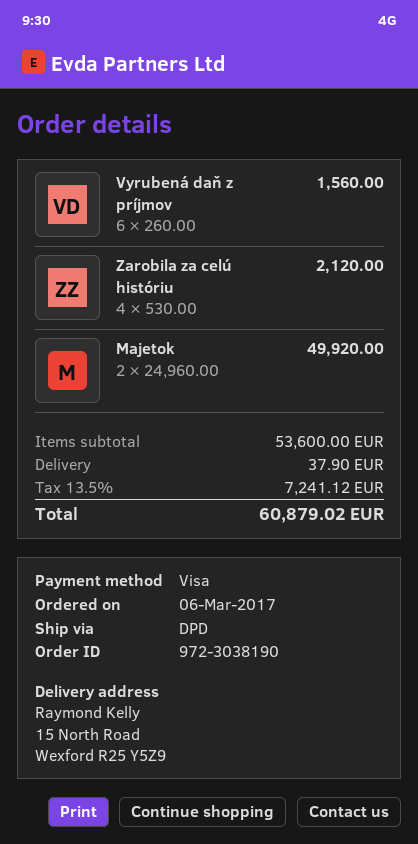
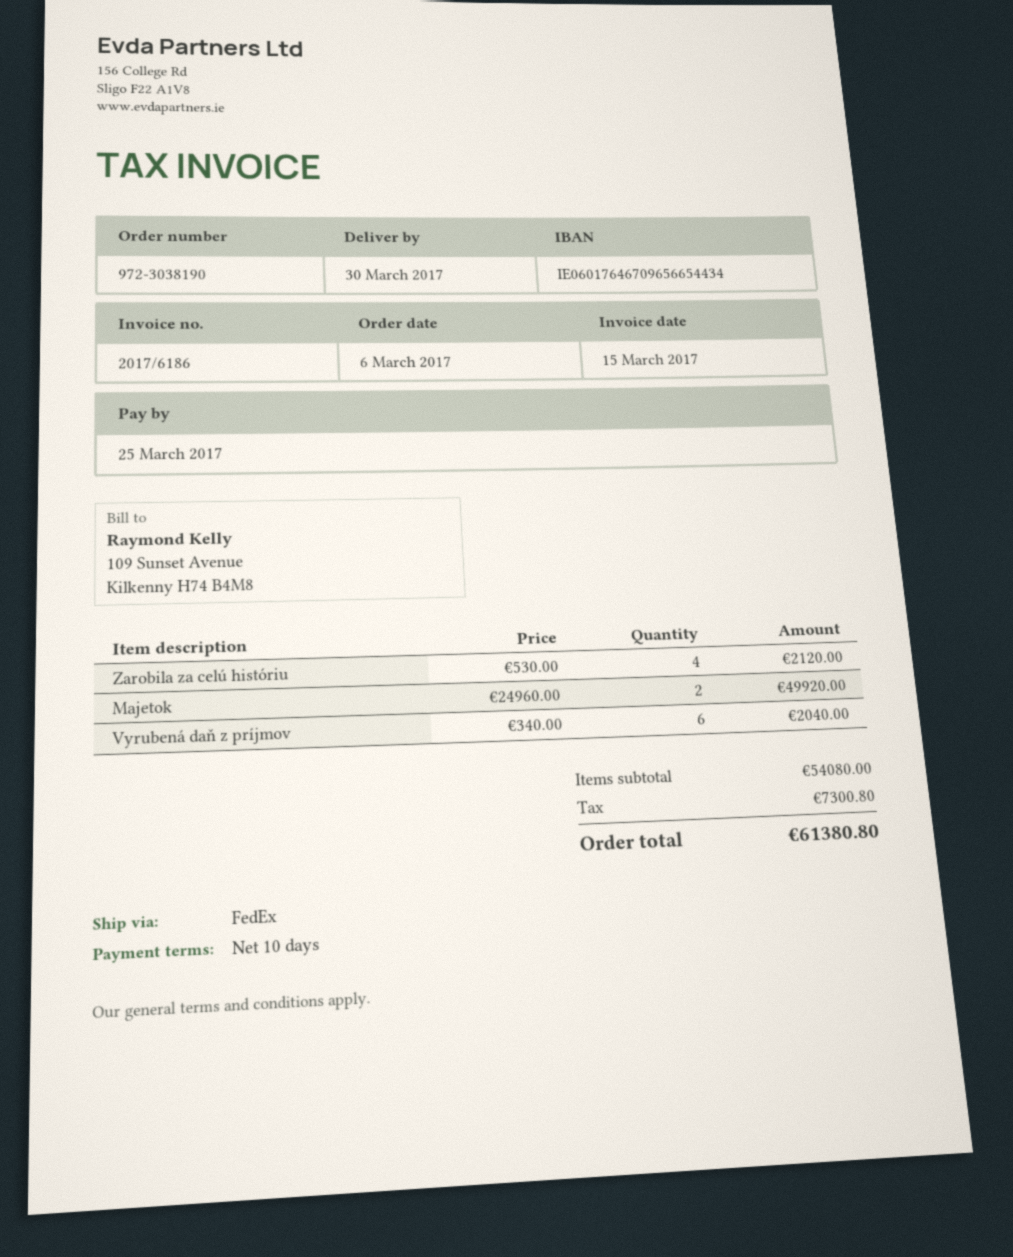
shipping method: DPD -> FedEx
Vyrubená daň z príjmov: 6 x 260.00 = 1560.00 -> 6 x 340.00 = 2040.00
subtotal: 53600.00 -> 54080.00
shipping: 37.90 -> none
tax: 7241.12 -> 7300.80
total: 60879.02 -> 61380.80

